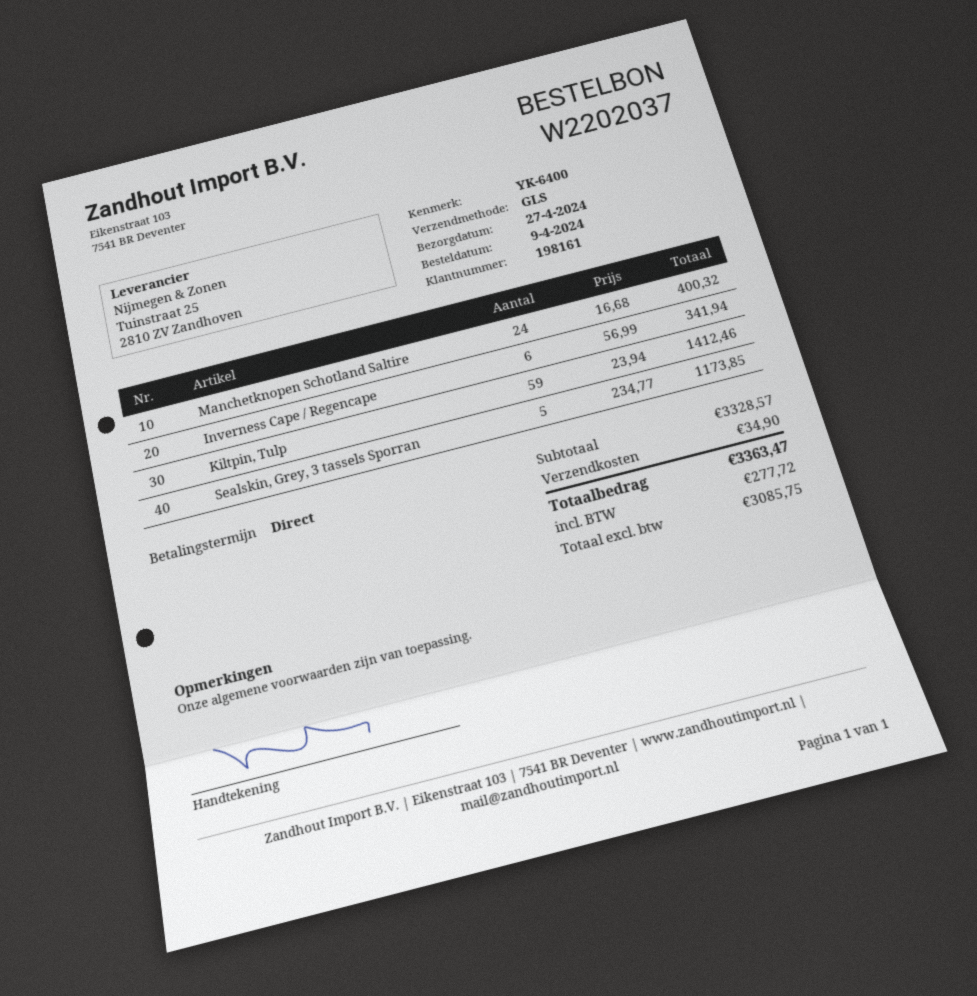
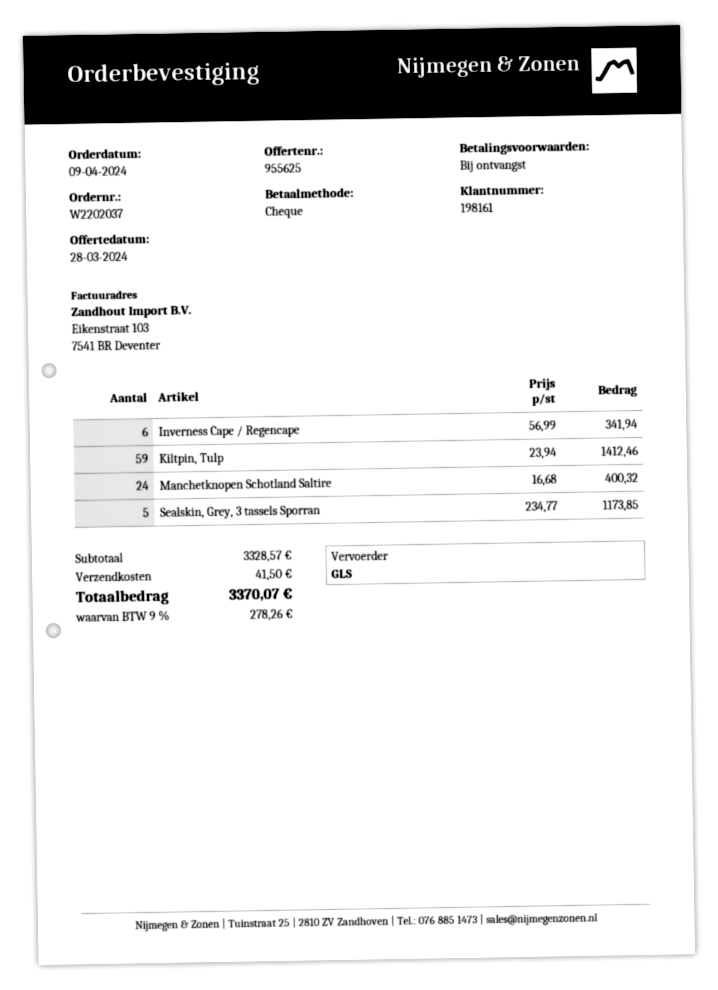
shipping: 34.90 -> 41.50
tax: 277.72 -> 278.26
total: 3363.47 -> 3370.07

